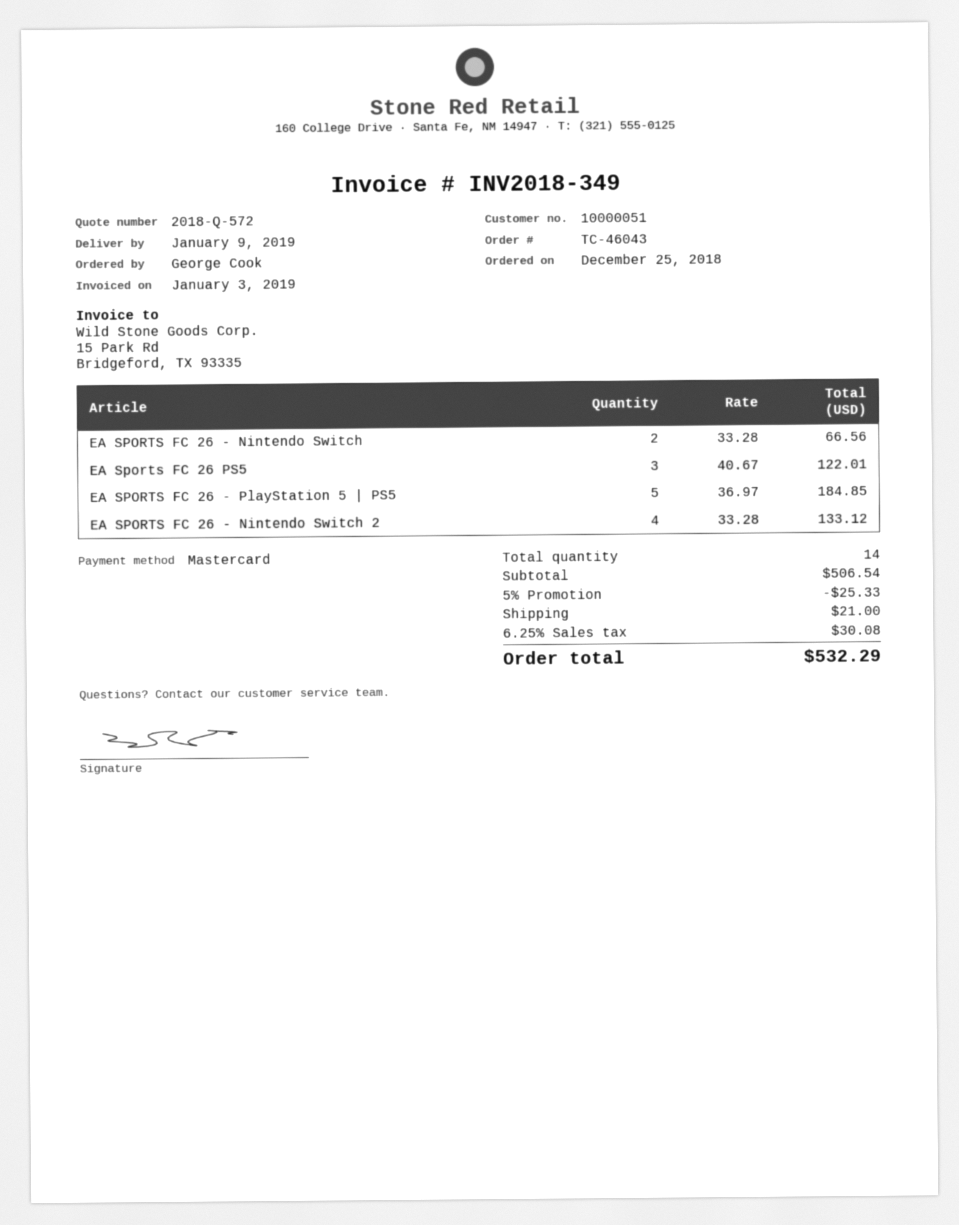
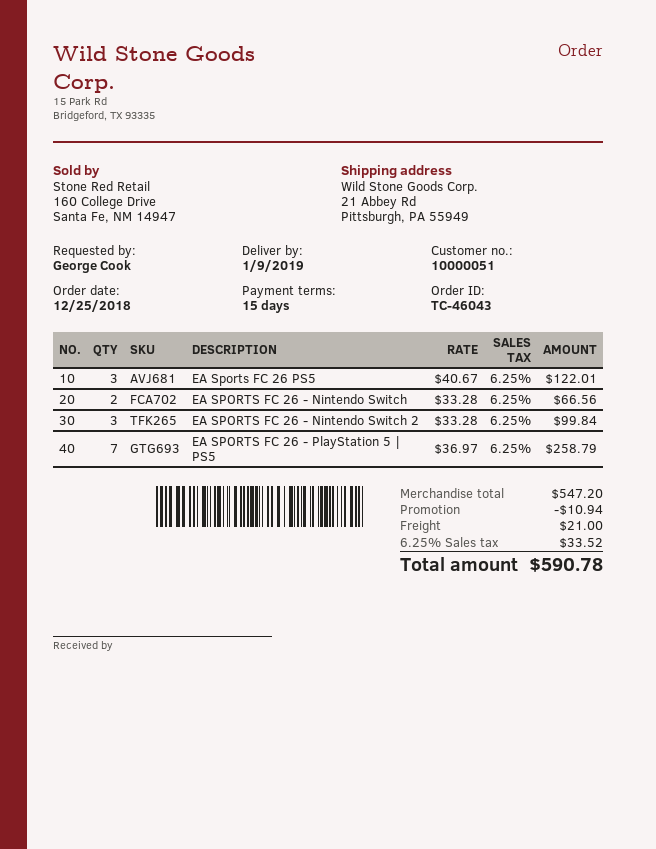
EA SPORTS FC 26 - PlayStation 5 | PS5: 5 x 36.97 = 184.85 -> 7 x 36.97 = 258.79
EA SPORTS FC 26 - Nintendo Switch 2: 4 x 33.28 = 133.12 -> 3 x 33.28 = 99.84
subtotal: 506.54 -> 547.20
discount: 25.33 -> 10.94
tax: 6.25% = 30.08 -> 6.25% = 33.52
total: 532.29 -> 590.78

